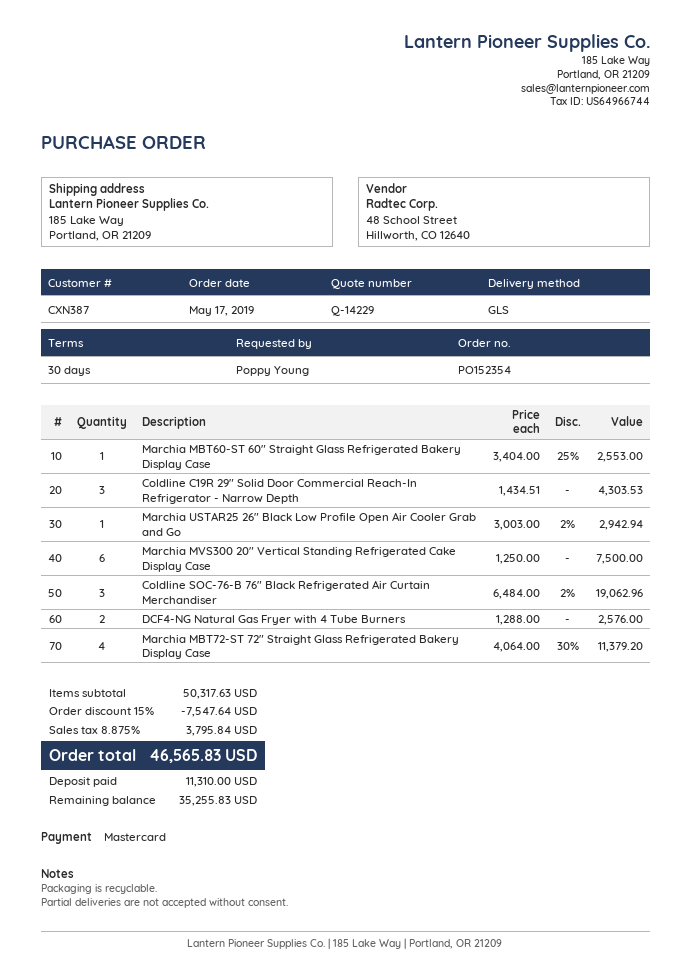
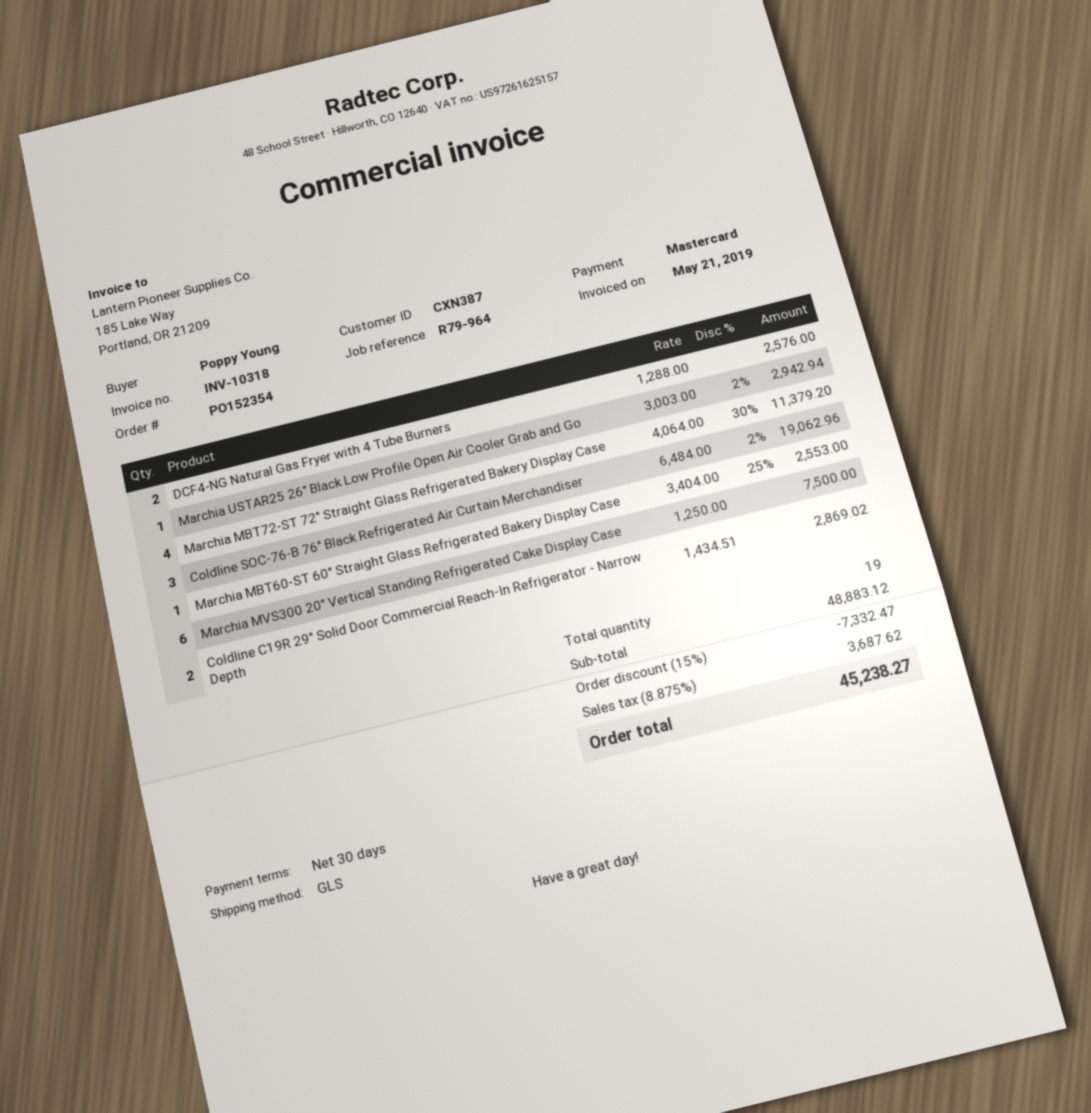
Coldline C19R 29" Solid Door Commercial Reach-In Refrigerator - Narrow Depth: 3 x 1434.51 = 4303.53 -> 2 x 1434.51 = 2869.02
subtotal: 50317.63 -> 48883.12
discount: 15% = 7547.64 -> 15% = 7332.47
tax: 8.875% = 3795.84 -> 8.875% = 3687.62
total: 46565.83 -> 45238.27

